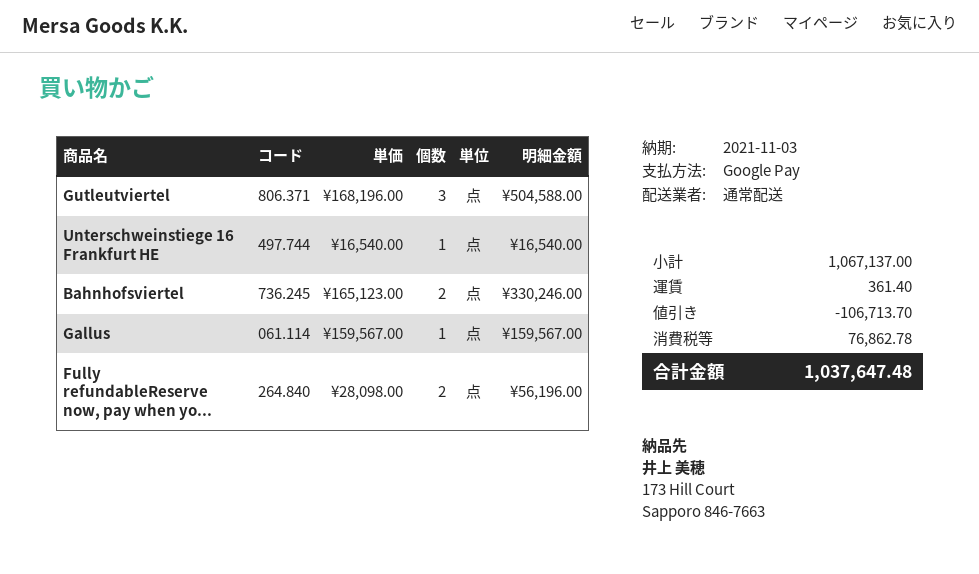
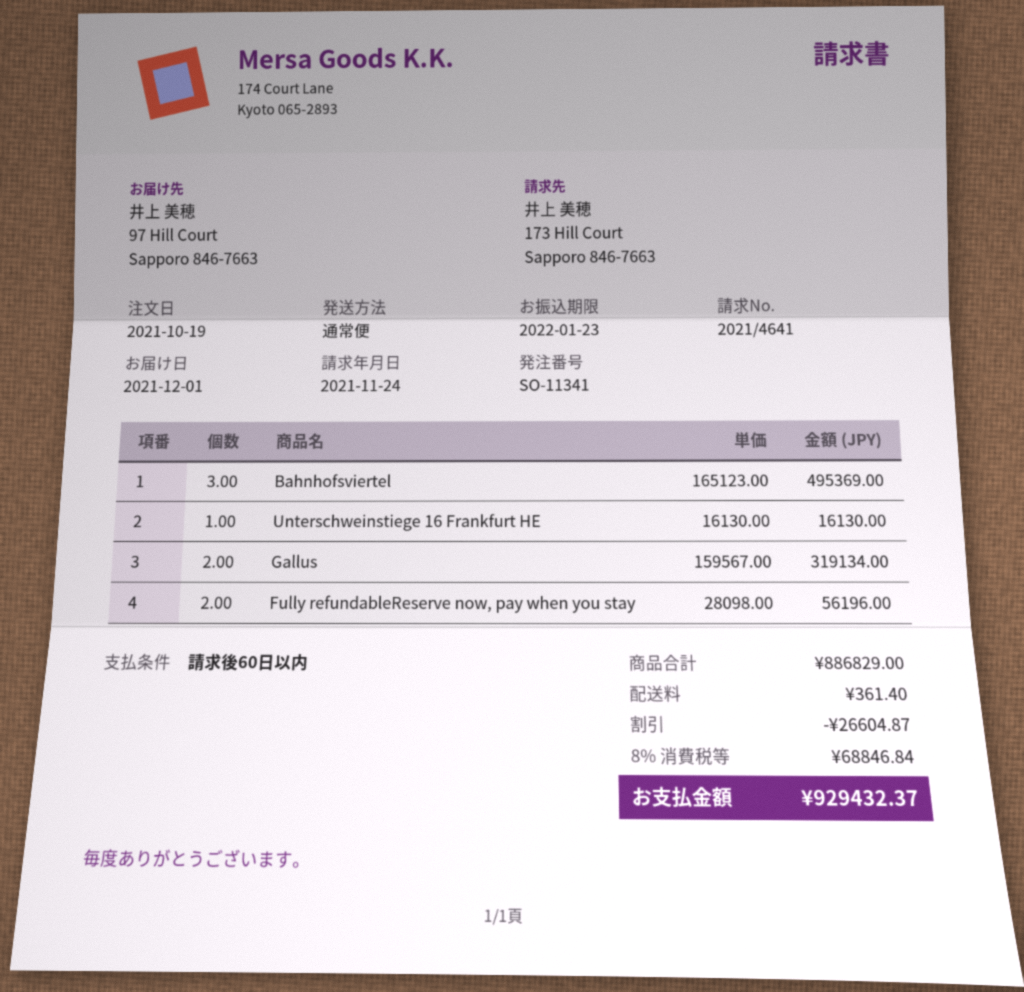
delivery date: 2021-11-03 -> 2021-12-01
ship to: 173 Hill Court, Sapporo 846-7663 -> 97 Hill Court, Sapporo 846-7663
Gutleutviertel: 3 x 168196.00 = 504588.00 -> none
Unterschweinstiege 16 Frankfurt HE: 1 x 16540.00 = 16540.00 -> 1 x 16130.00 = 16130.00
Bahnhofsviertel: 2 x 165123.00 = 330246.00 -> 3 x 165123.00 = 495369.00
Gallus: 1 x 159567.00 = 159567.00 -> 2 x 159567.00 = 319134.00
subtotal: 1067137.00 -> 886829.00
discount: 106713.70 -> 26604.87
tax: 76862.78 -> 68846.84
total: 1037647.48 -> 929432.37

